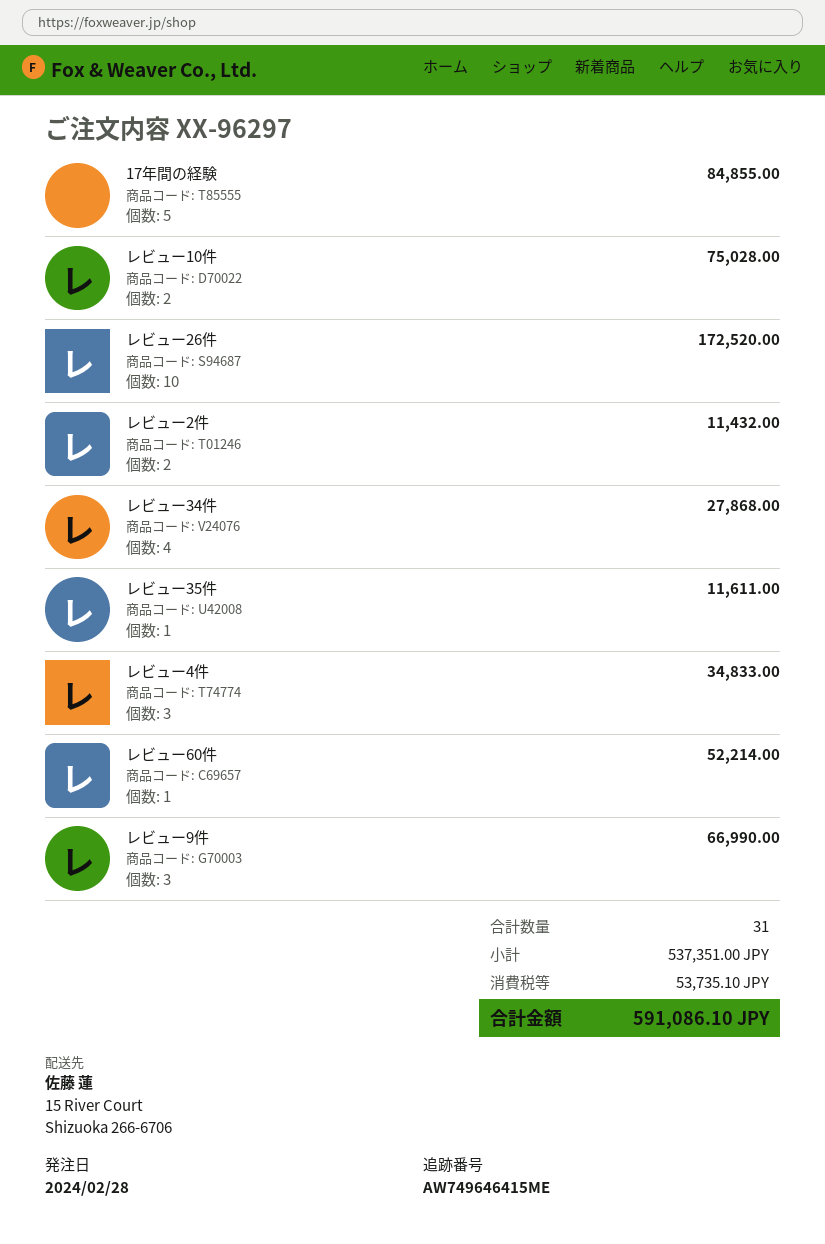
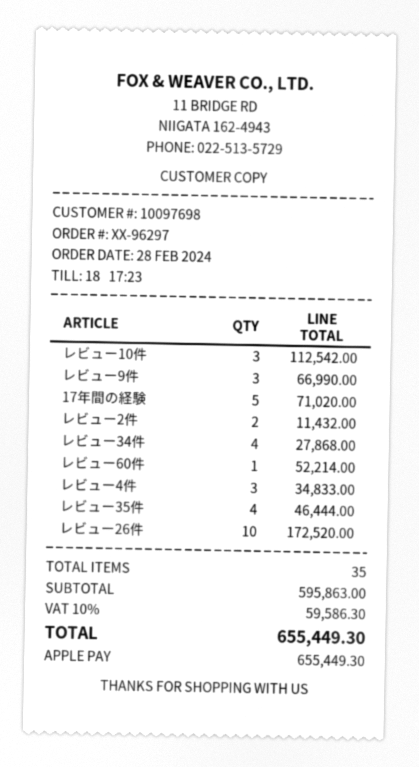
17年間の経験: 5 for 84855.00 -> 5 for 71020.00
レビュー10件: 2 for 75028.00 -> 3 for 112542.00
レビュー35件: 1 for 11611.00 -> 4 for 46444.00
total quantity: 31 -> 35
subtotal: 537351.00 -> 595863.00
tax: 53735.10 -> 59586.30
total: 591086.10 -> 655449.30

